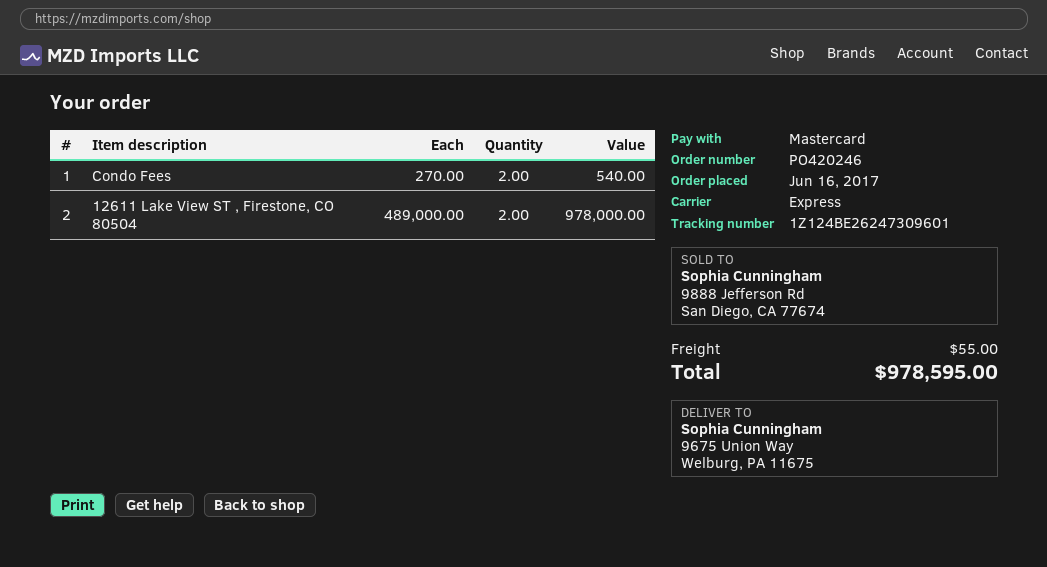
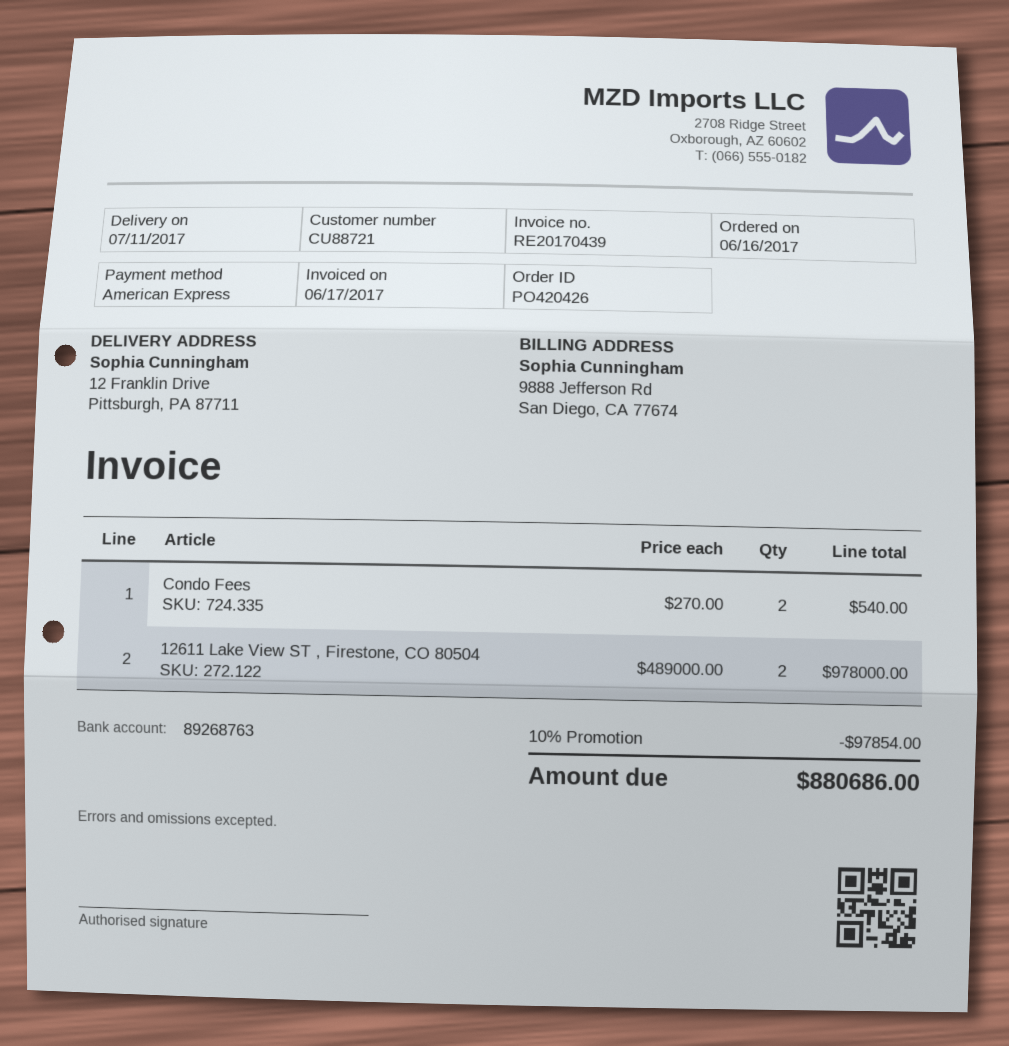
order number: PO420246 -> PO420426
payment method: Mastercard -> American Express
ship to: 9675 Union Way, Welburg, PA 11675 -> 12 Franklin Drive, Pittsburgh, PA 87711
discount: none -> 10% = 97854.00
shipping: 55.00 -> none
total: 978595.00 -> 880686.00

